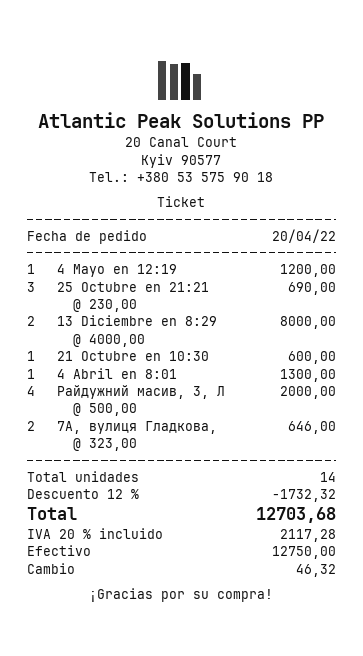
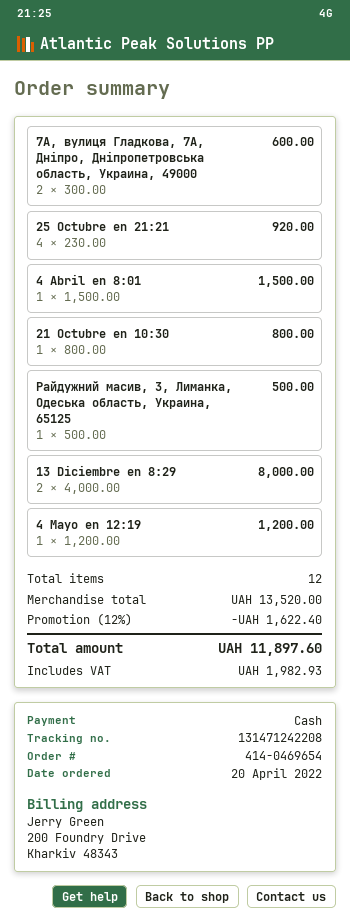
25 Octubre en 21:21: 3 x 230.00 = 690.00 -> 4 x 230.00 = 920.00
21 Octubre en 10:30: 1 x 600.00 = 600.00 -> 1 x 800.00 = 800.00
4 Abril en 8:01: 1 x 1300.00 = 1300.00 -> 1 x 1500.00 = 1500.00
Райдужний масив, 3, Л: 4 x 500.00 = 2000.00 -> 1 x 500.00 = 500.00
7A, вулиця Гладкова,: 2 x 323.00 = 646.00 -> 2 x 300.00 = 600.00
total quantity: 14 -> 12
discount: 12% = 1732.32 -> 12% = 1622.40
tax: 2117.28 -> 1982.93
total: 12703.68 -> 11897.60

